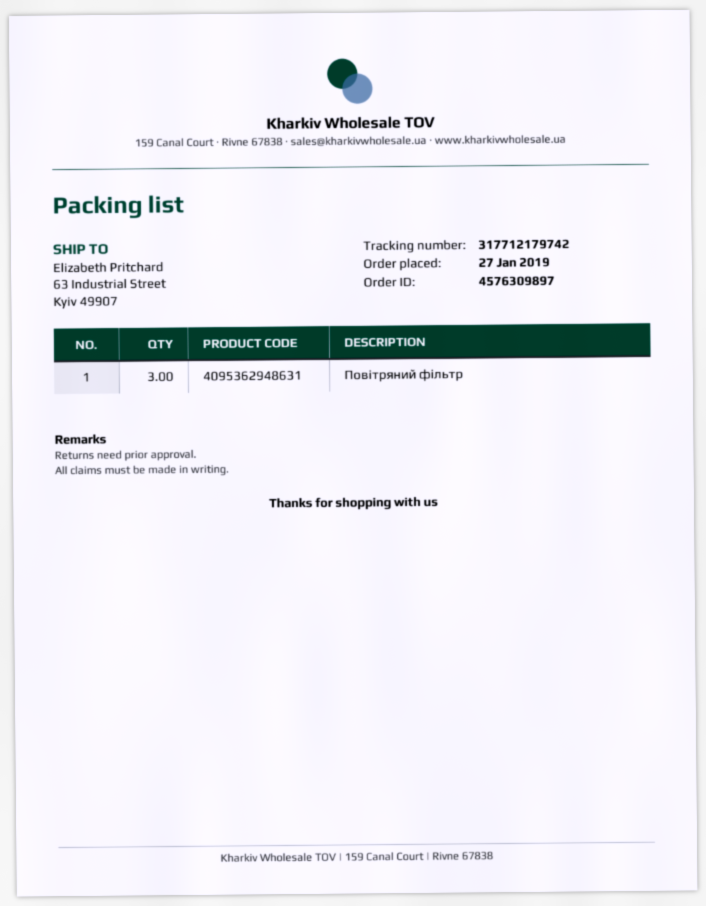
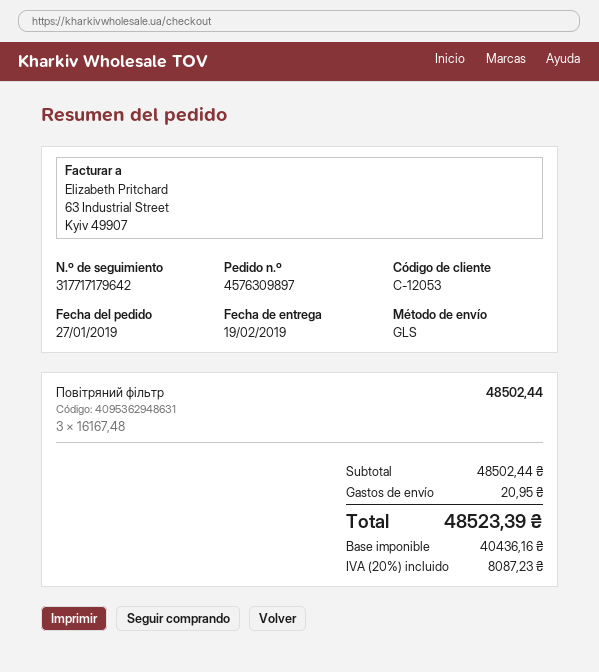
tracking number: 317712179742 -> 317717179642

